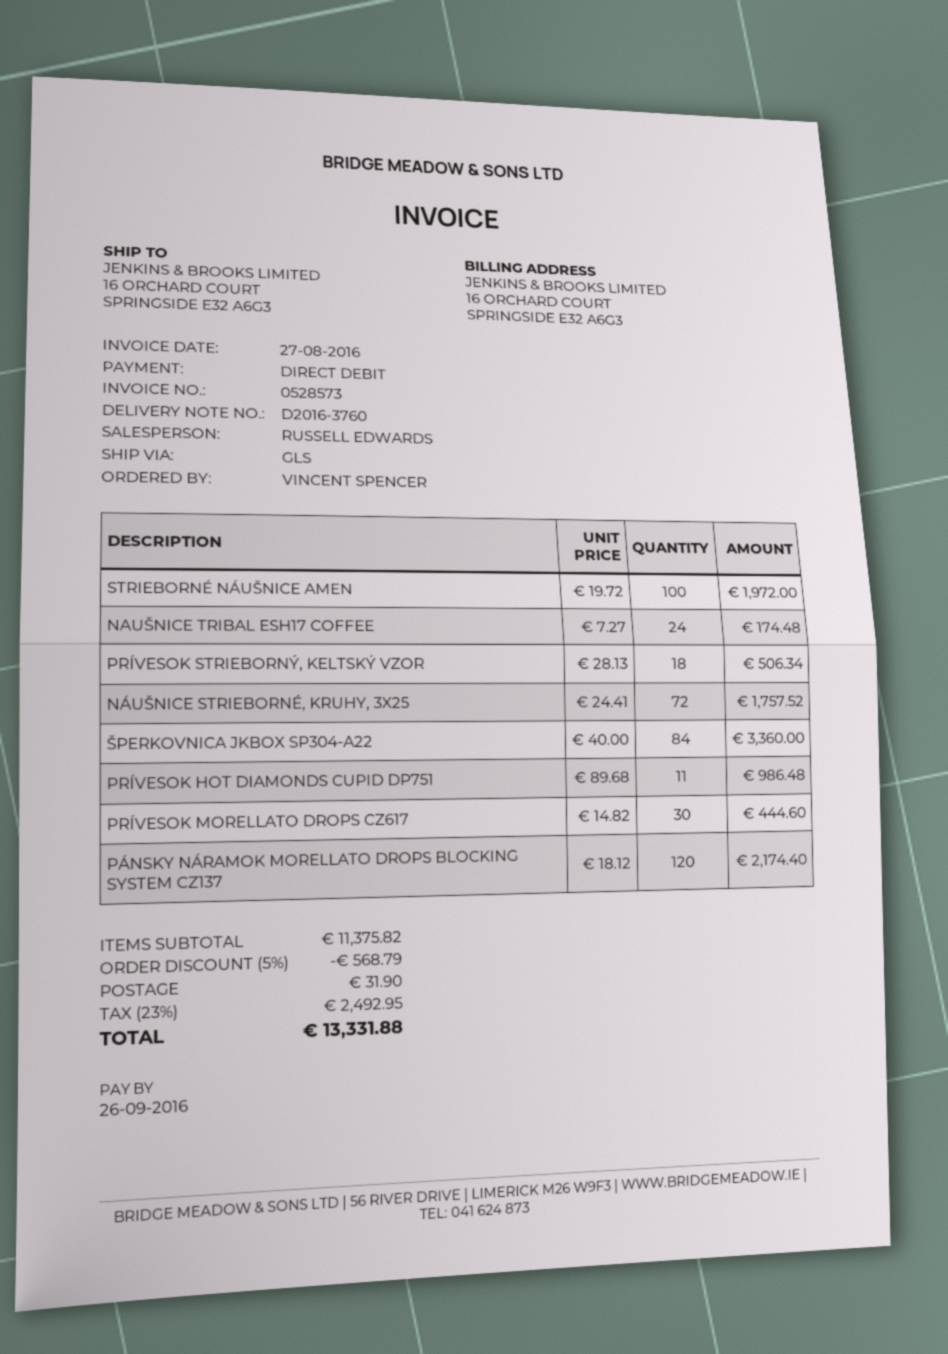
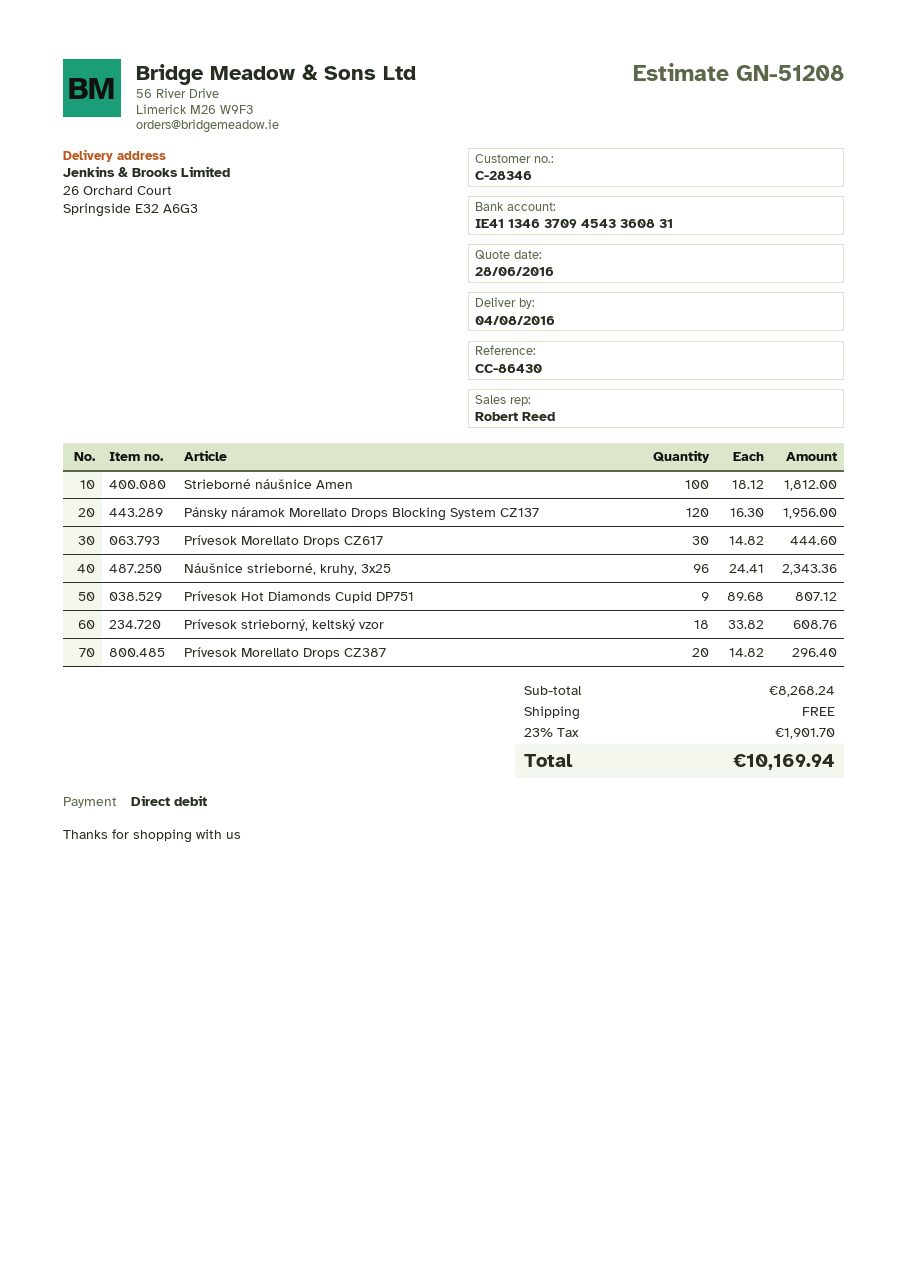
sales rep: RUSSELL EDWARDS -> Robert Reed
ship to: 16 ORCHARD COURT, SPRINGSIDE E32 A6G3 -> 26 Orchard Court, Springside E32 A6G3
STRIEBORNÉ NÁUŠNICE AMEN: 100 x 19.72 = 1972.00 -> 100 x 18.12 = 1812.00
NAUŠNICE TRIBAL ESH17 COFFEE: 24 x 7.27 = 174.48 -> none
PRÍVESOK STRIEBORNÝ, KELTSKÝ VZOR: 18 x 28.13 = 506.34 -> 18 x 33.82 = 608.76
NÁUŠNICE STRIEBORNÉ, KRUHY, 3X25: 72 x 24.41 = 1757.52 -> 96 x 24.41 = 2343.36
ŠPERKOVNICA JKBOX SP304-A22: 84 x 40.00 = 3360.00 -> none
PRÍVESOK HOT DIAMONDS CUPID DP751: 11 x 89.68 = 986.48 -> 9 x 89.68 = 807.12
PÁNSKY NÁRAMOK MORELLATO DROPS BLOCKING SYSTEM CZ137: 120 x 18.12 = 2174.40 -> 120 x 16.30 = 1956.00
Prívesok Morellato Drops CZ387: none -> 20 x 14.82 = 296.40
subtotal: 11375.82 -> 8268.24
discount: 5% = 568.79 -> none
shipping: 31.90 -> 0.00
tax: 23% = 2492.95 -> 23% = 1901.70
total: 13331.88 -> 10169.94

